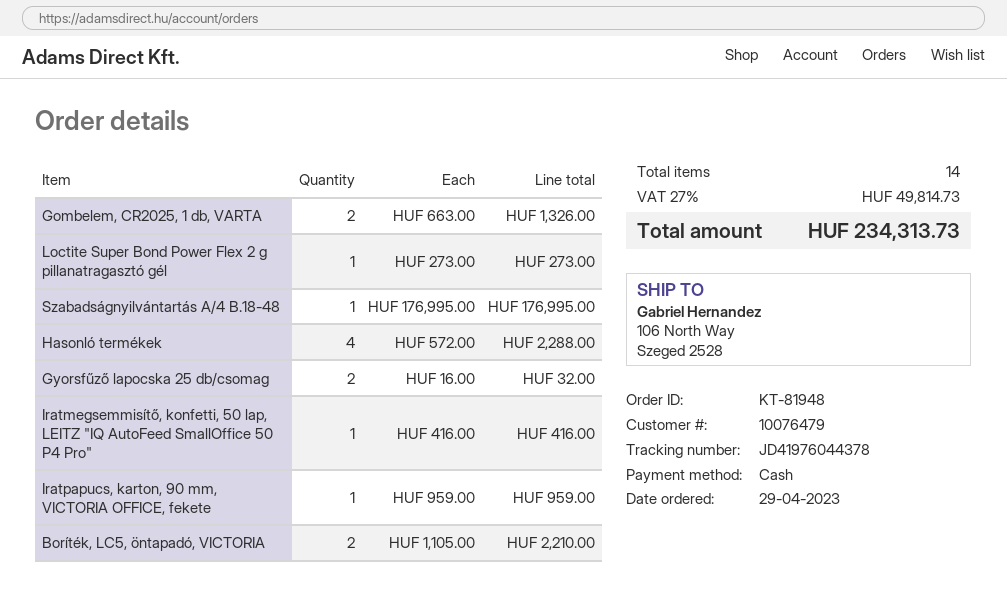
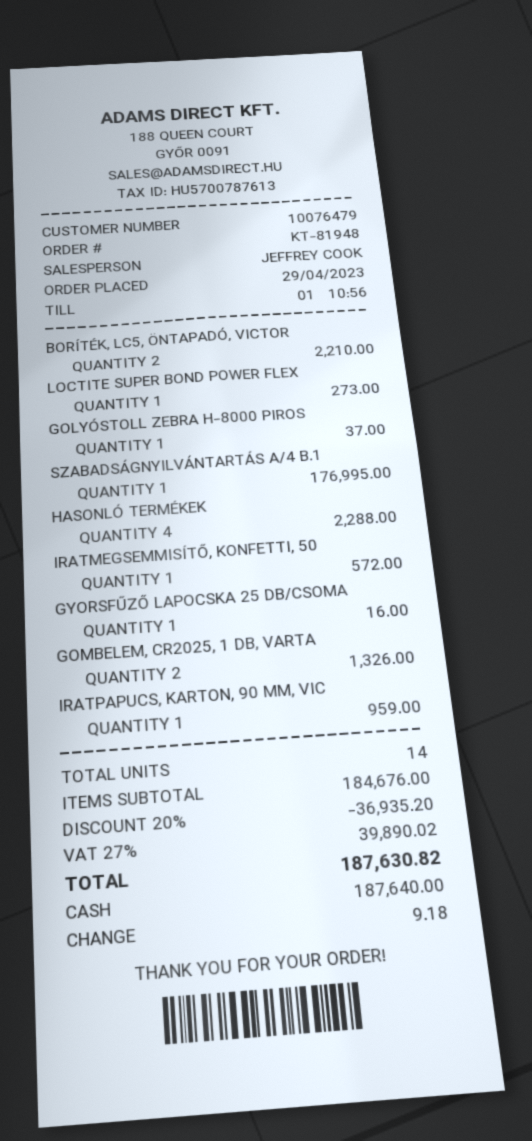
Gyorsfűző lapocska 25 db/csomag: 2 for 32.00 -> 1 for 16.00
Iratmegsemmisítő, konfetti, 50 lap, LEITZ "IQ AutoFeed SmallOffice 50 P4 Pro": 1 for 416.00 -> 1 for 572.00
GOLYÓSTOLL ZEBRA H-8000 PIROS: none -> 1 for 37.00
discount: none -> 20% = 36935.20
tax: 27% = 49814.73 -> 27% = 39890.02
total: 234313.73 -> 187630.82

